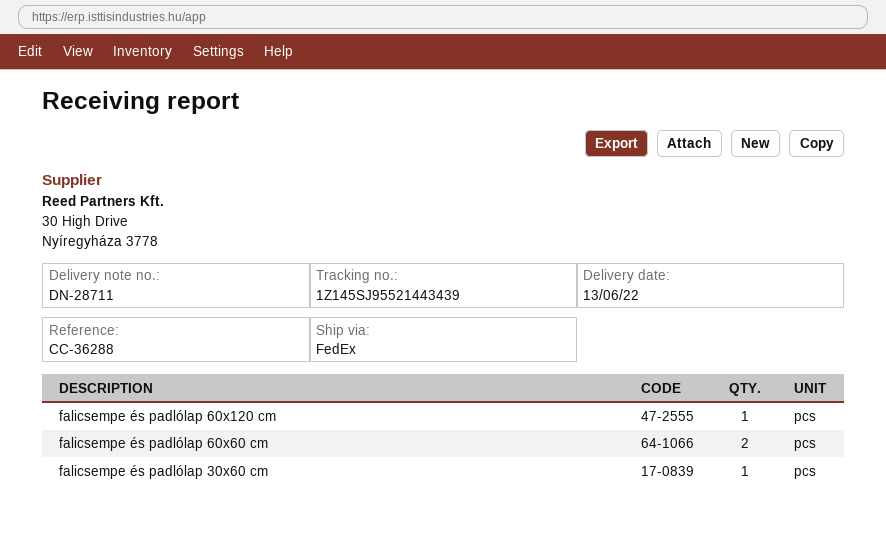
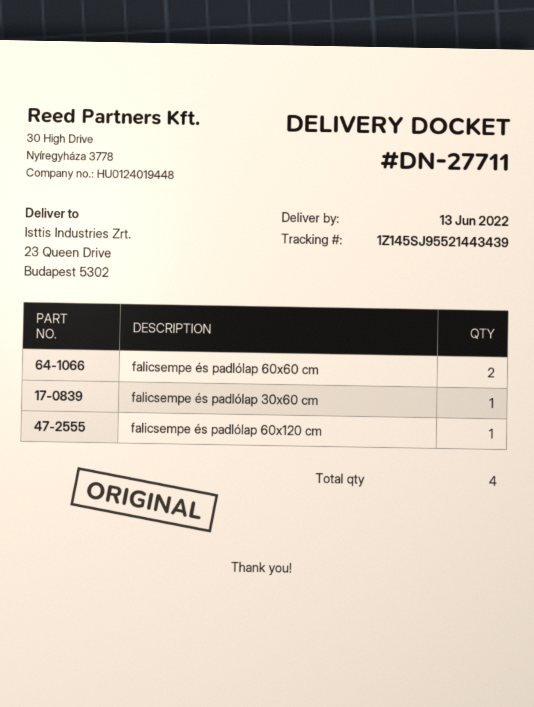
delivery note number: DN-28711 -> DN-27711

